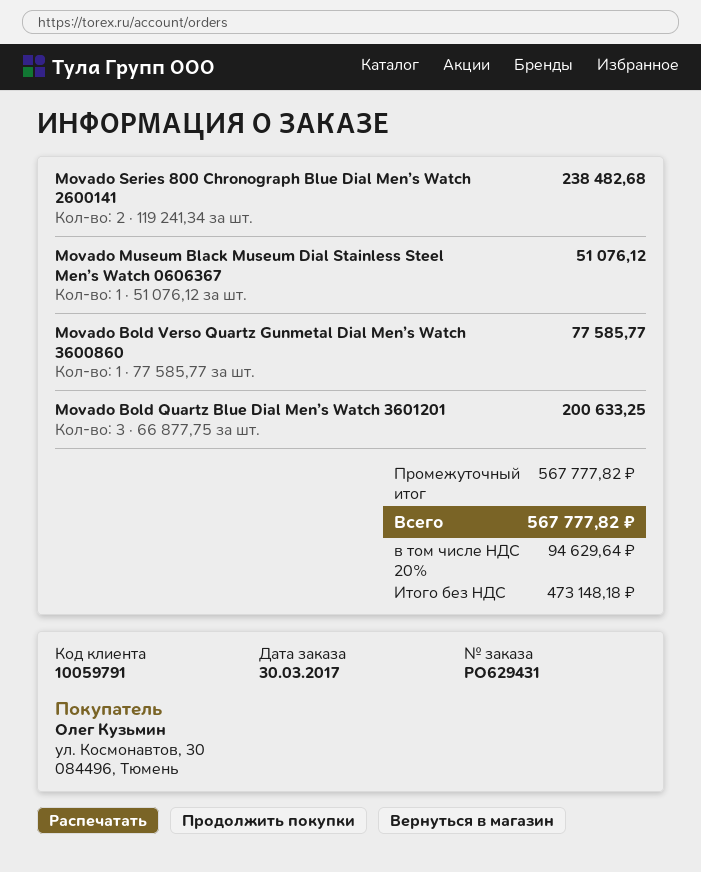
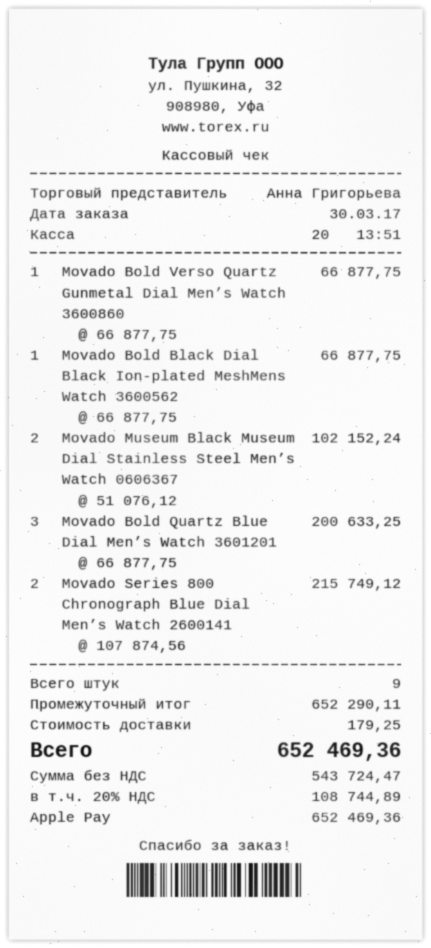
Movado Series 800 Chronograph Blue Dial Men’s Watch 2600141: 2 x 119241.34 = 238482.68 -> 2 x 107874.56 = 215749.12
Movado Museum Black Museum Dial Stainless Steel Men’s Watch 0606367: 1 x 51076.12 = 51076.12 -> 2 x 51076.12 = 102152.24
Movado Bold Verso Quartz Gunmetal Dial Men’s Watch 3600860: 1 x 77585.77 = 77585.77 -> 1 x 66877.75 = 66877.75
Movado Bold Black Dial Black Ion-plated MeshMens Watch 3600562: none -> 1 x 66877.75 = 66877.75
subtotal: 567777.82 -> 652290.11
shipping: none -> 179.25
net: 473148.18 -> 543724.47
tax: 20% = 94629.64 -> 20% = 108744.89
total: 567777.82 -> 652469.36

